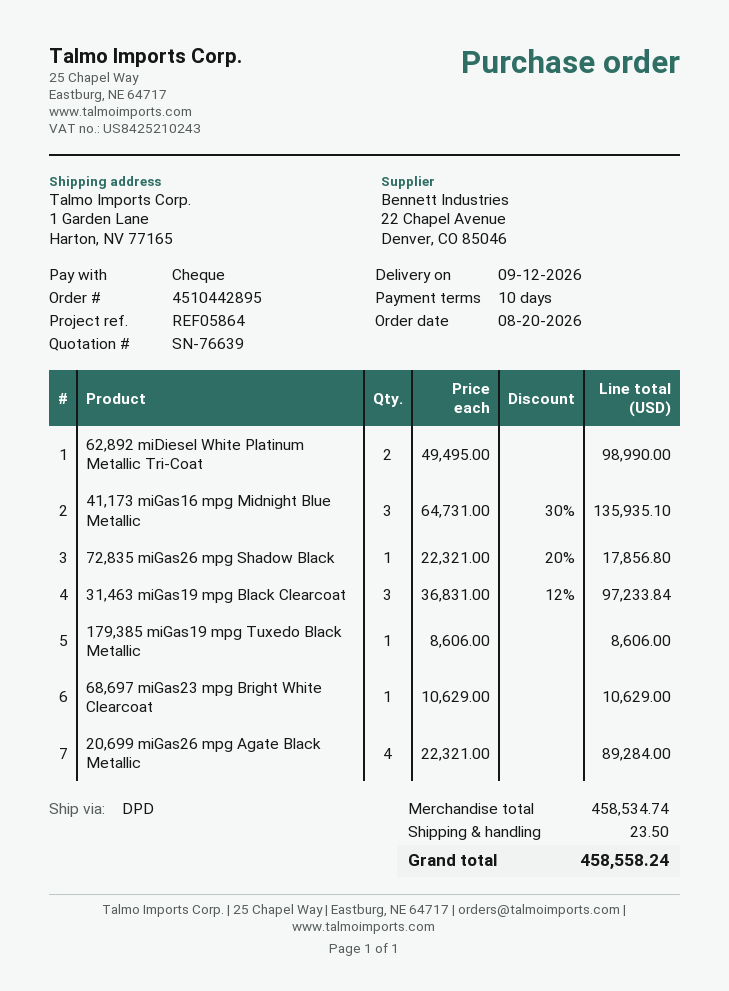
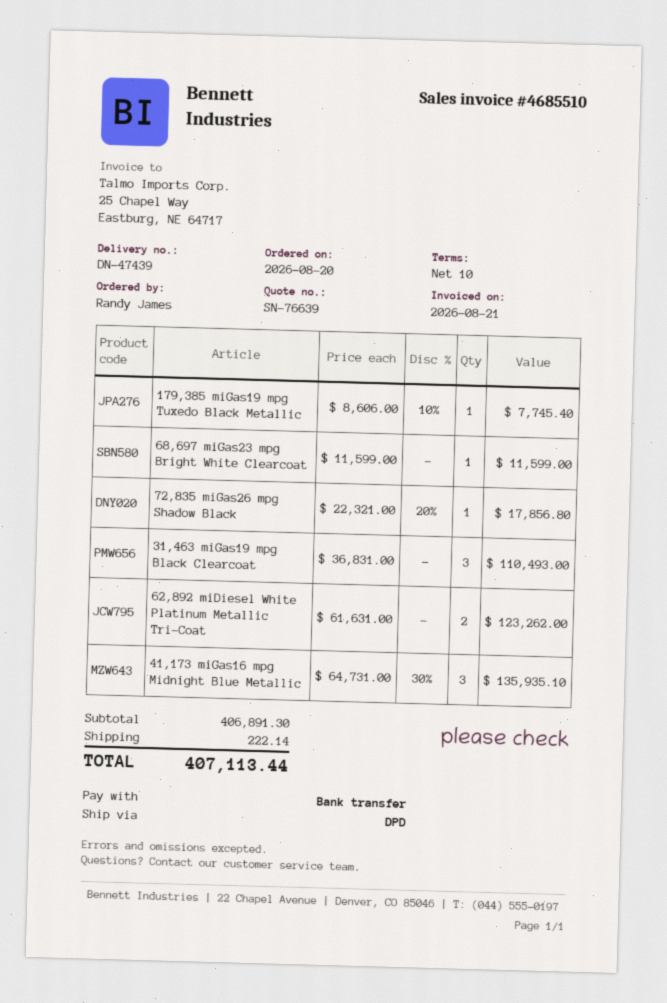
payment method: cheque -> bank transfer
62,892 miDiesel White Platinum Metallic Tri-Coat: 2 x 49495.00 = 98990.00 -> 2 x 61631.00 = 123262.00
31,463 miGas19 mpg Black Clearcoat: 3 x 36831.00 - 12% = 97233.84 -> 3 x 36831.00 = 110493.00
179,385 miGas19 mpg Tuxedo Black Metallic: 1 x 8606.00 = 8606.00 -> 1 x 8606.00 - 10% = 7745.40
68,697 miGas23 mpg Bright White Clearcoat: 1 x 10629.00 = 10629.00 -> 1 x 11599.00 = 11599.00
20,699 miGas26 mpg Agate Black Metallic: 4 x 22321.00 = 89284.00 -> none
subtotal: 458534.74 -> 406891.30
shipping: 23.50 -> 222.14
total: 458558.24 -> 407113.44

